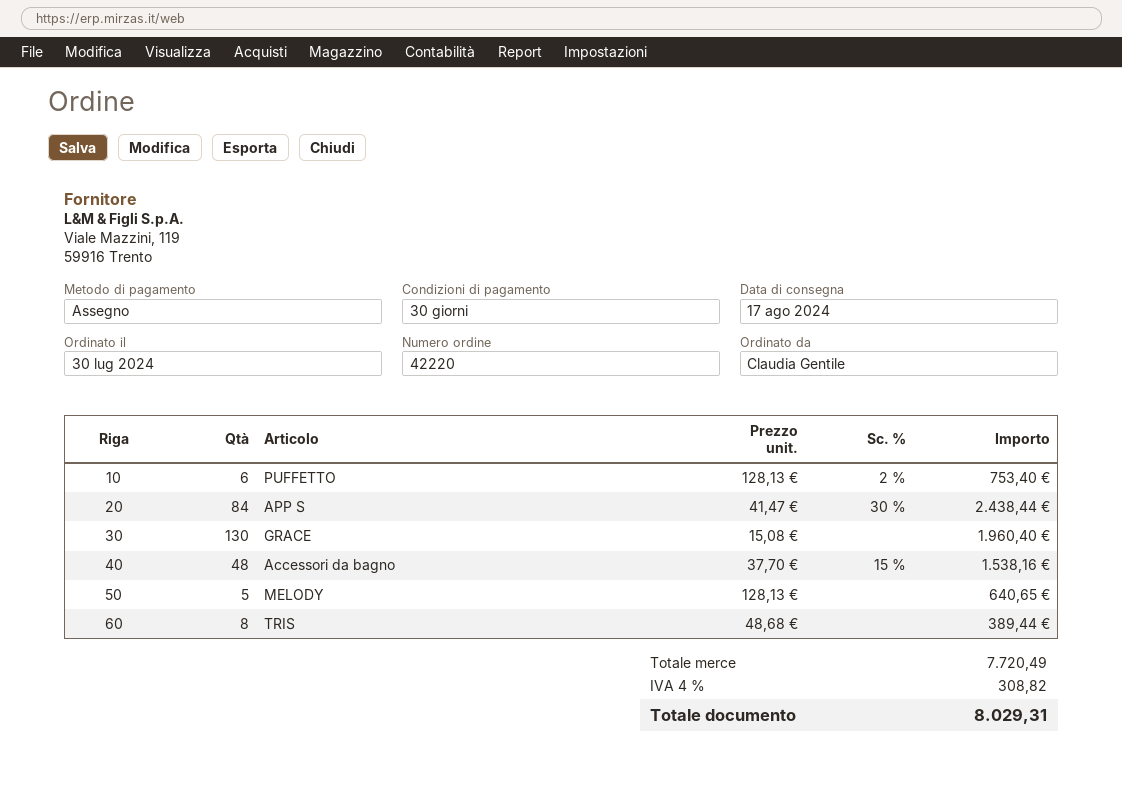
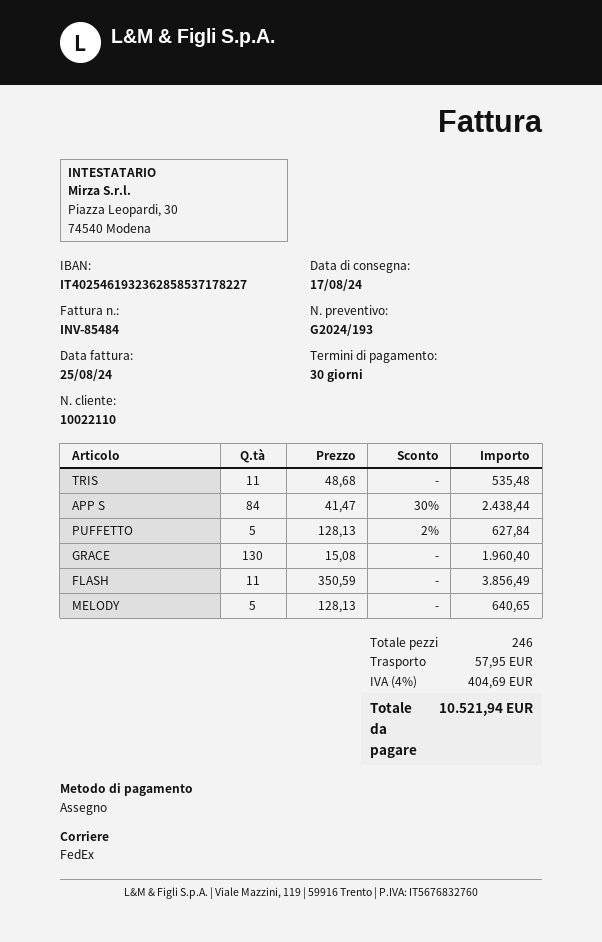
PUFFETTO: 6 x 128.13 - 2% = 753.40 -> 5 x 128.13 - 2% = 627.84
Accessori da bagno: 48 x 37.70 - 15% = 1538.16 -> none
TRIS: 8 x 48.68 = 389.44 -> 11 x 48.68 = 535.48
FLASH: none -> 11 x 350.59 = 3856.49
shipping: none -> 57.95
tax: 4% = 308.82 -> 4% = 404.69
total: 8029.31 -> 10521.94

